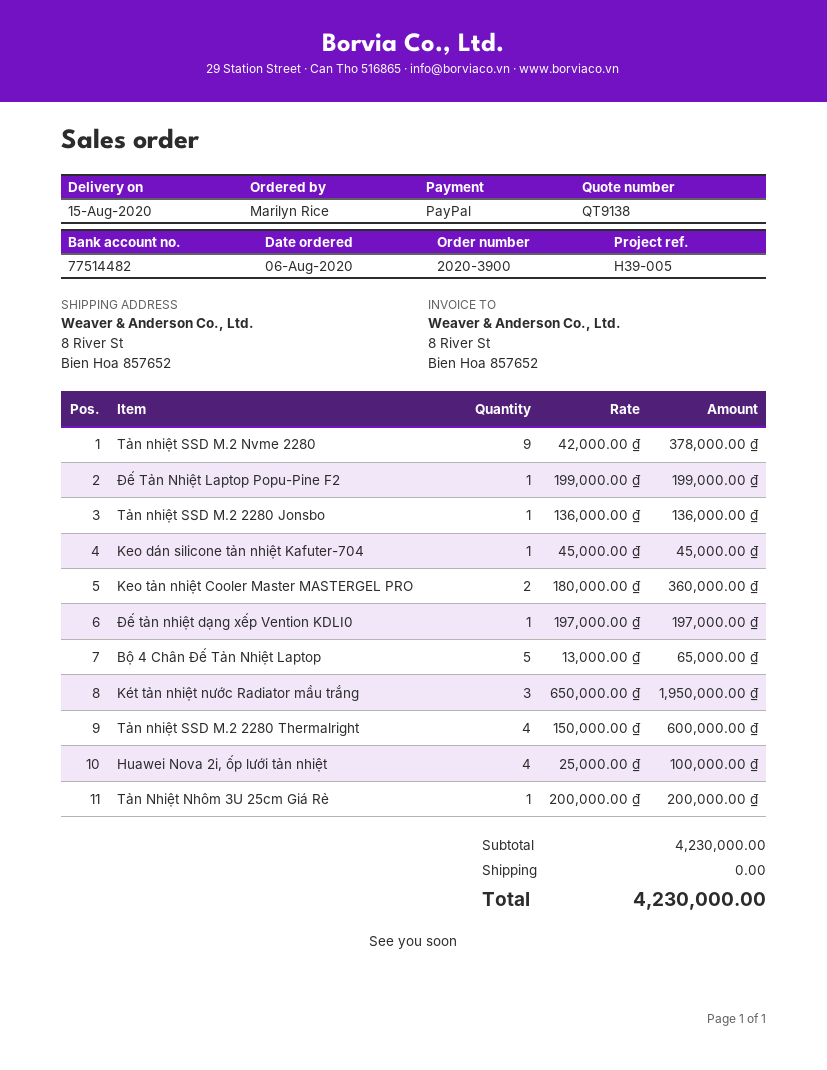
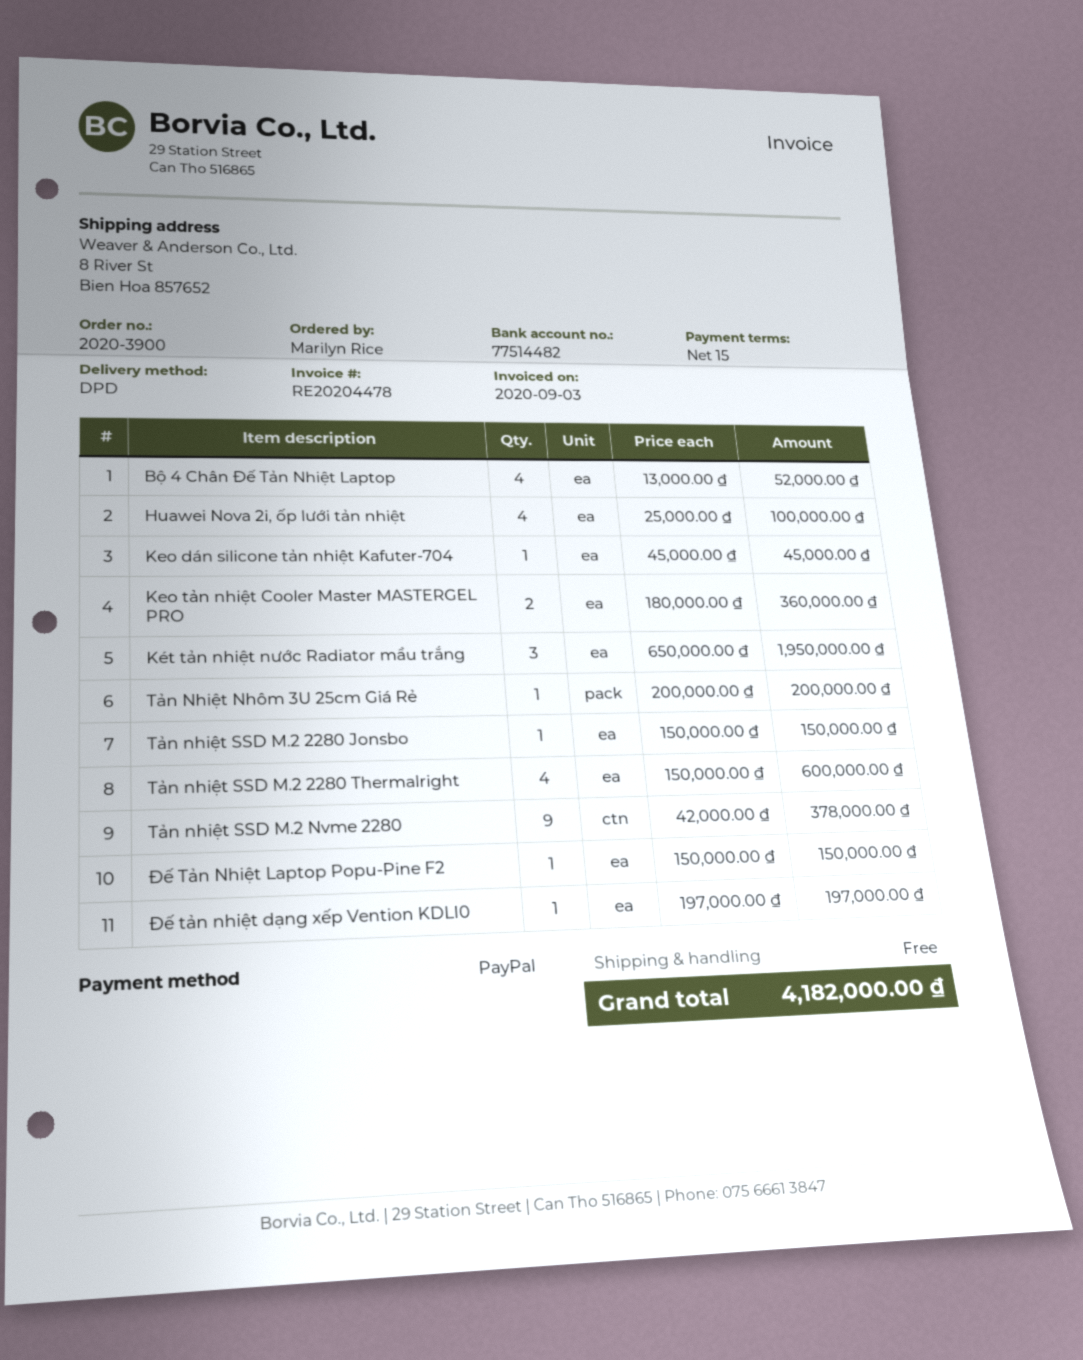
Đế Tản Nhiệt Laptop Popu-Pine F2: 1 x 199000.00 = 199000.00 -> 1 x 150000.00 = 150000.00
Tản nhiệt SSD M.2 2280 Jonsbo: 1 x 136000.00 = 136000.00 -> 1 x 150000.00 = 150000.00
Bộ 4 Chân Đế Tản Nhiệt Laptop: 5 x 13000.00 = 65000.00 -> 4 x 13000.00 = 52000.00
total: 4230000.00 -> 4182000.00

